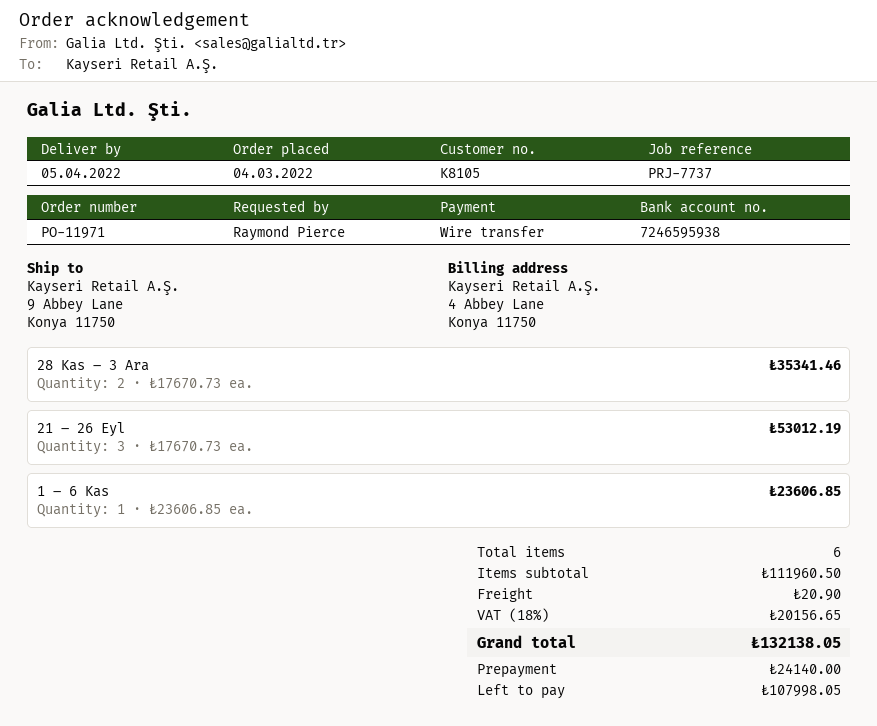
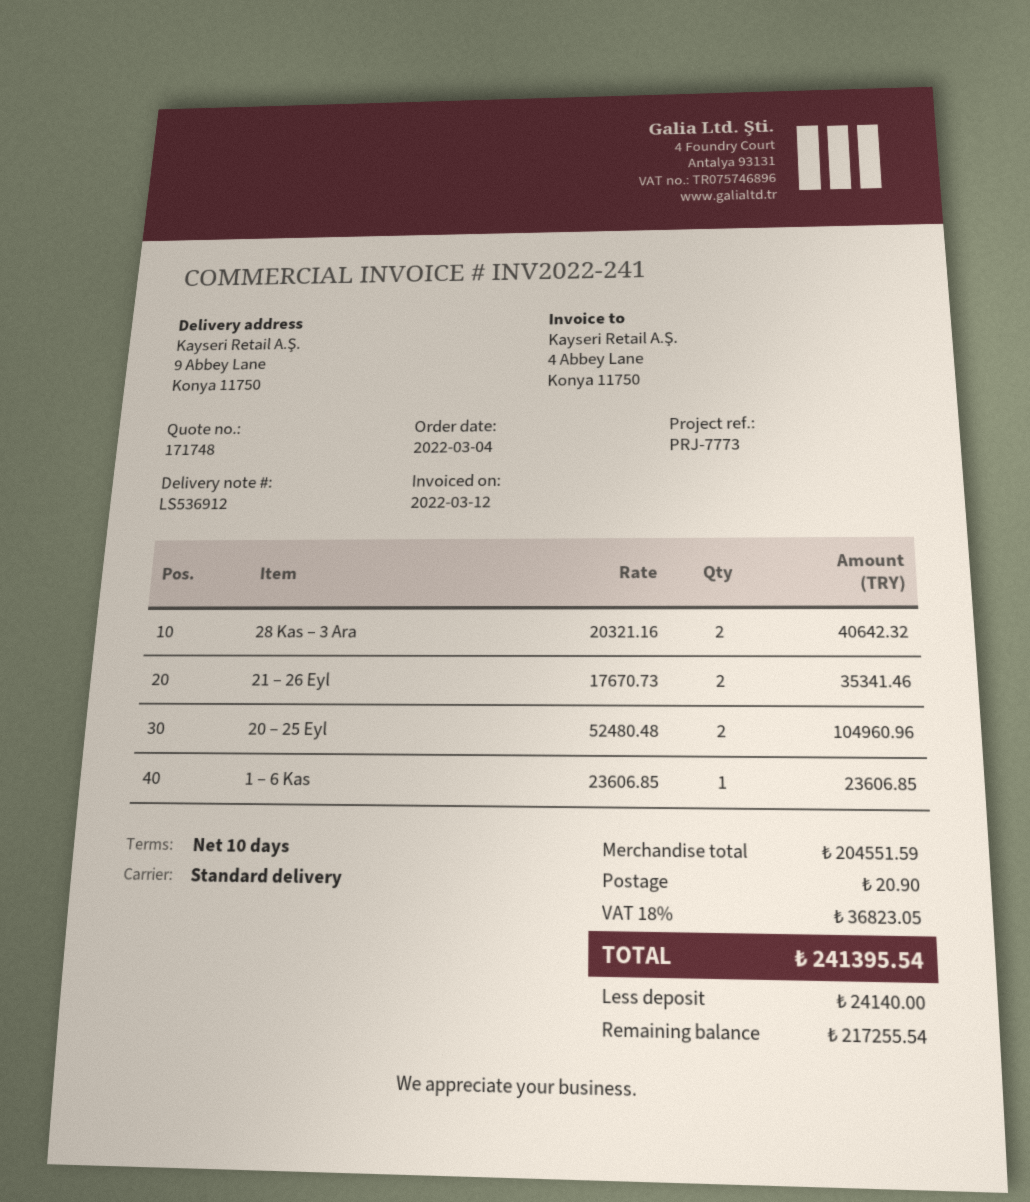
reference: PRJ-7737 -> PRJ-7773
28 Kas – 3 Ara: 2 x 17670.73 = 35341.46 -> 2 x 20321.16 = 40642.32
21 – 26 Eyl: 3 x 17670.73 = 53012.19 -> 2 x 17670.73 = 35341.46
20 – 25 Eyl: none -> 2 x 52480.48 = 104960.96
subtotal: 111960.50 -> 204551.59
tax: 18% = 20156.65 -> 18% = 36823.05
total: 132138.05 -> 241395.54
balance: 107998.05 -> 217255.54

